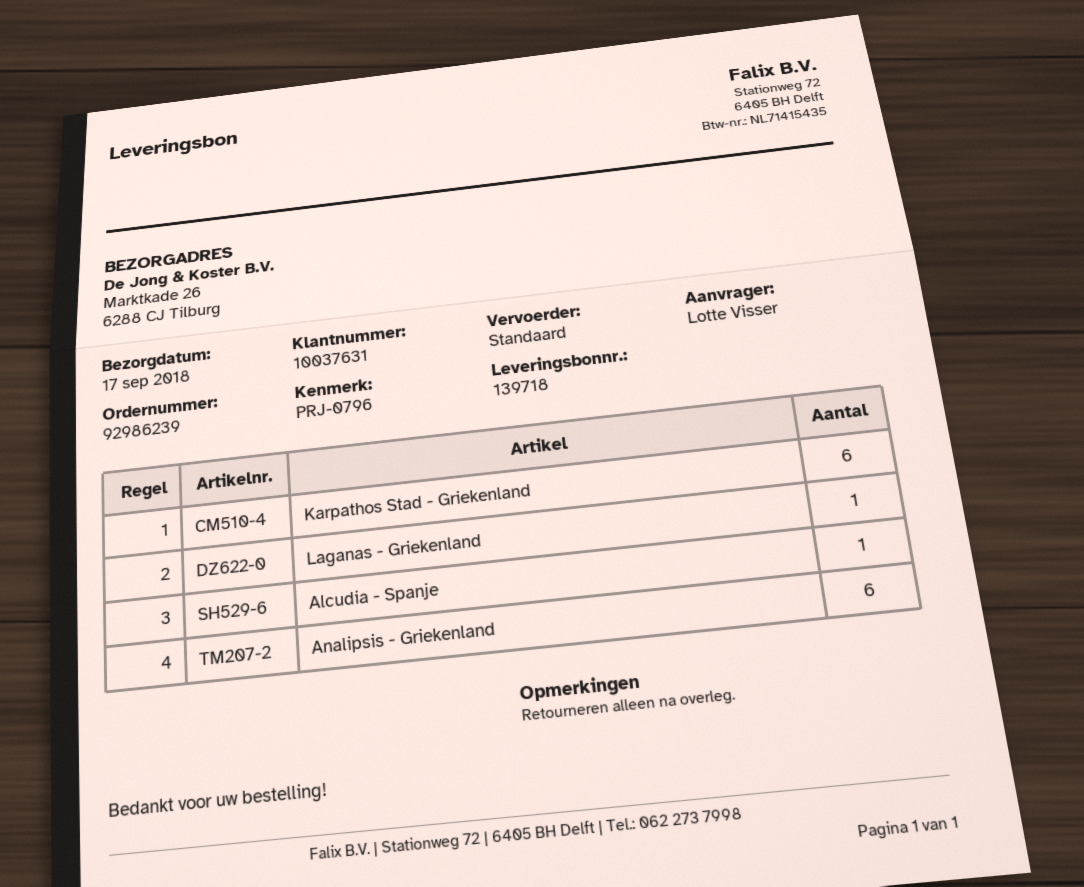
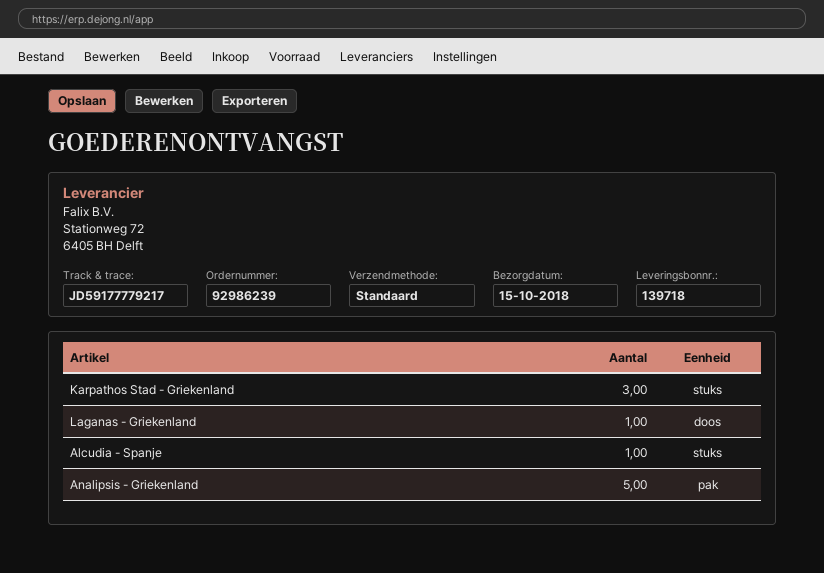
delivery date: 2018-09-17 -> 2018-10-15
Karpathos Stad - Griekenland: 6 -> 3
Analipsis - Griekenland: 6 -> 5

